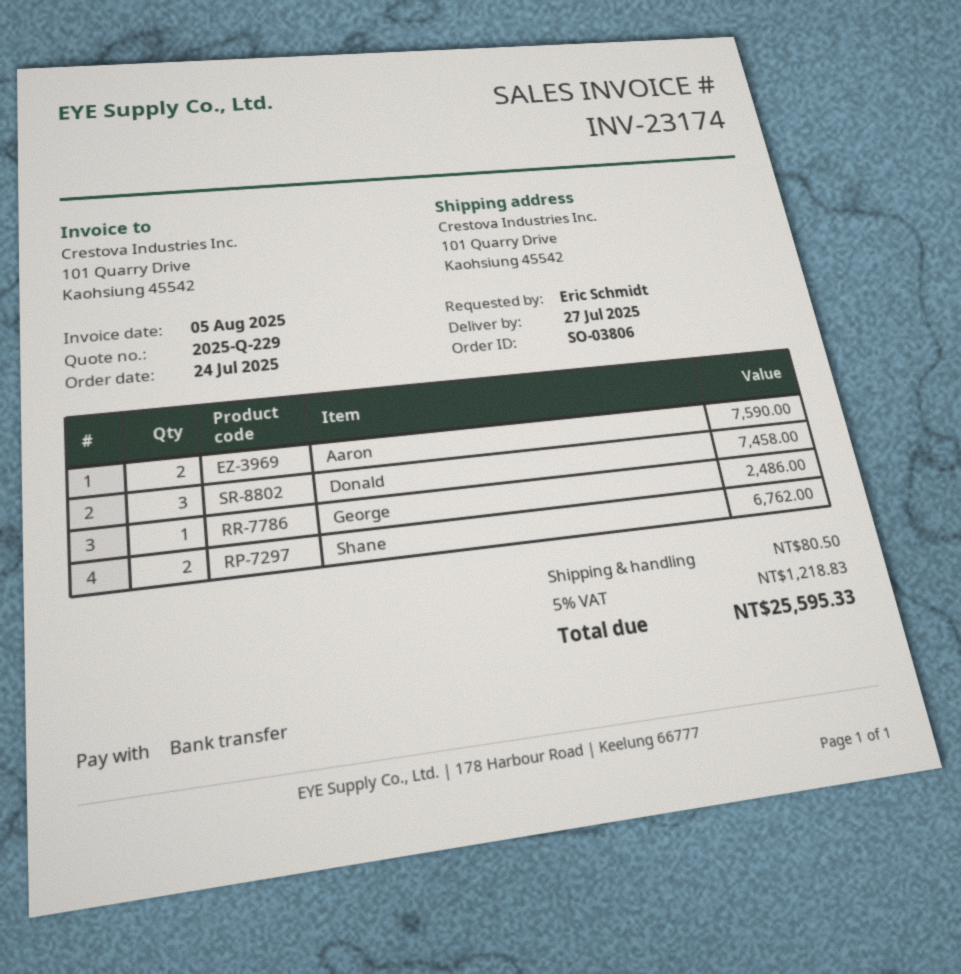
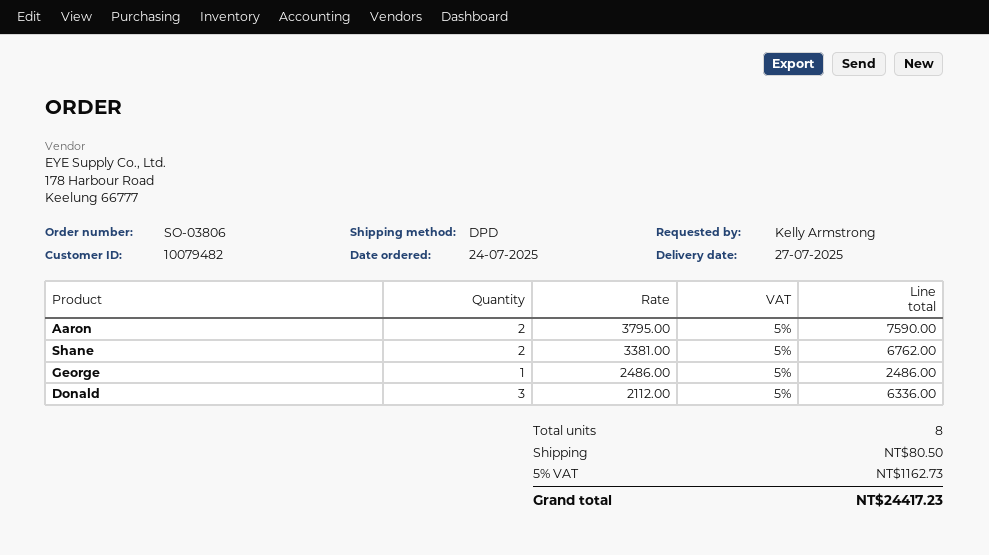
ordered by: Eric Schmidt -> Kelly Armstrong
Donald: 3 for 7458.00 -> 3 for 6336.00
tax: 5% = 1218.83 -> 5% = 1162.73
total: 25595.33 -> 24417.23

